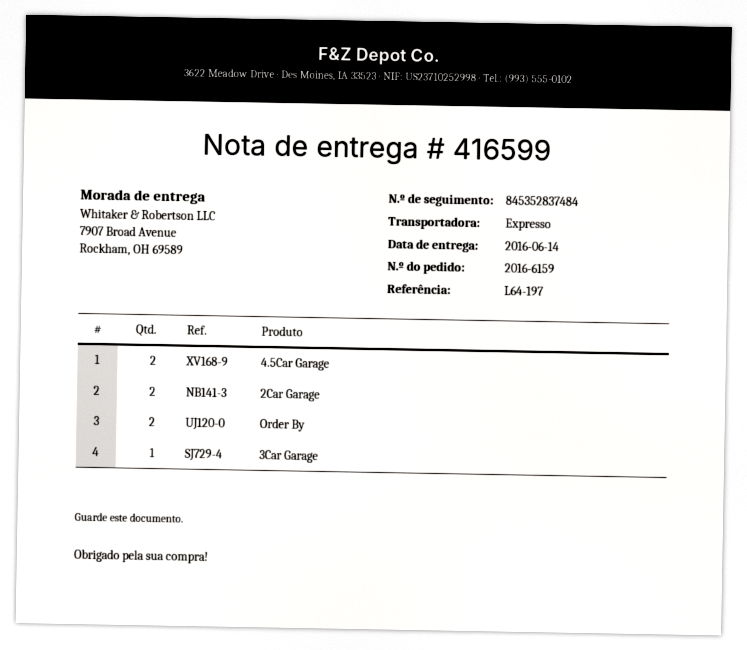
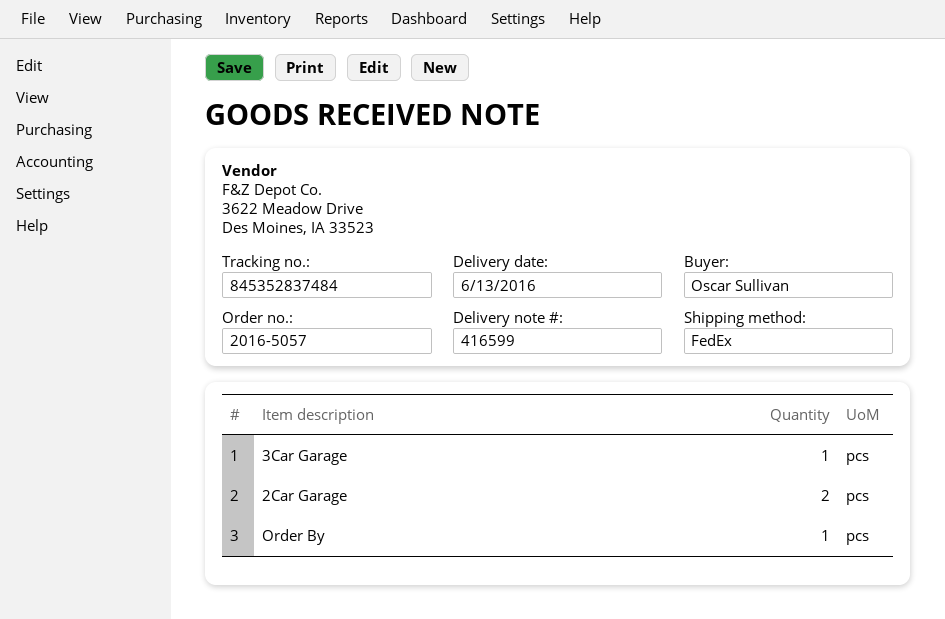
order number: 2016-6159 -> 2016-5057
delivery date: 2016-06-14 -> 2016-06-13
shipping method: express -> FedEx
4.5Car Garage: 2 -> none
Order By: 2 -> 1

